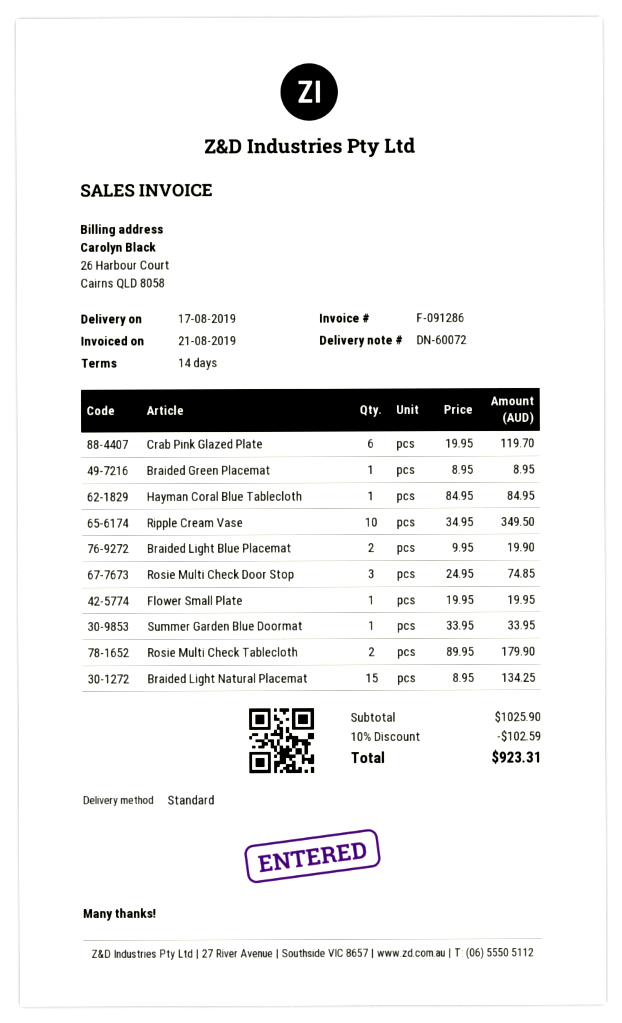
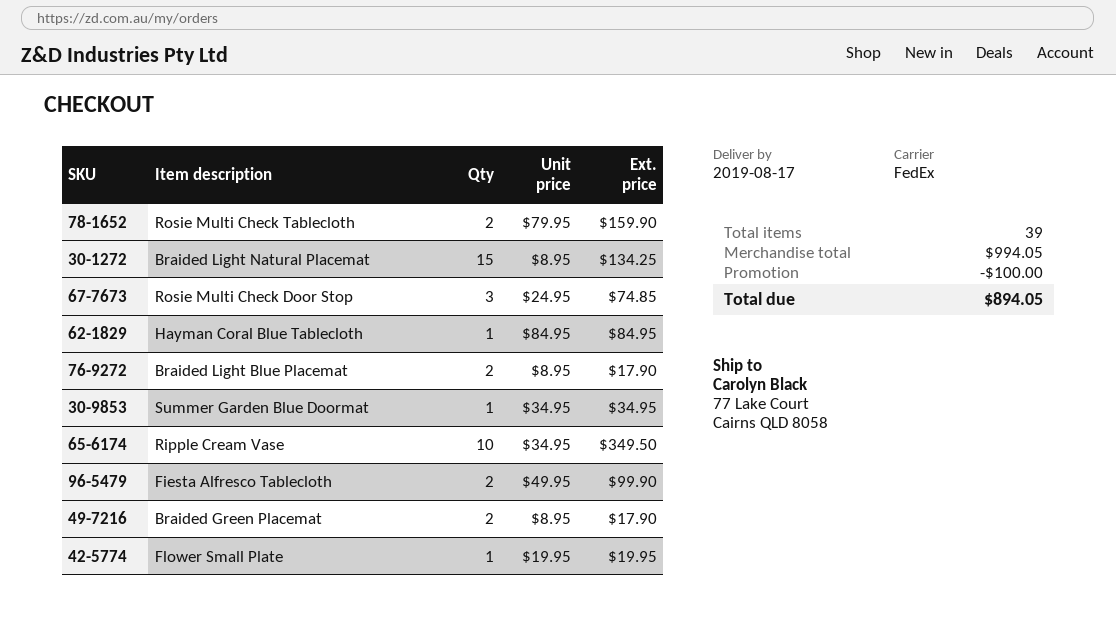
shipping method: standard -> FedEx
Crab Pink Glazed Plate: 6 x 19.95 = 119.70 -> none
Braided Green Placemat: 1 x 8.95 = 8.95 -> 2 x 8.95 = 17.90
Braided Light Blue Placemat: 2 x 9.95 = 19.90 -> 2 x 8.95 = 17.90
Summer Garden Blue Doormat: 1 x 33.95 = 33.95 -> 1 x 34.95 = 34.95
Rosie Multi Check Tablecloth: 2 x 89.95 = 179.90 -> 2 x 79.95 = 159.90
Fiesta Alfresco Tablecloth: none -> 2 x 49.95 = 99.90
subtotal: 1025.90 -> 994.05
discount: 102.59 -> 100.00
total: 923.31 -> 894.05

